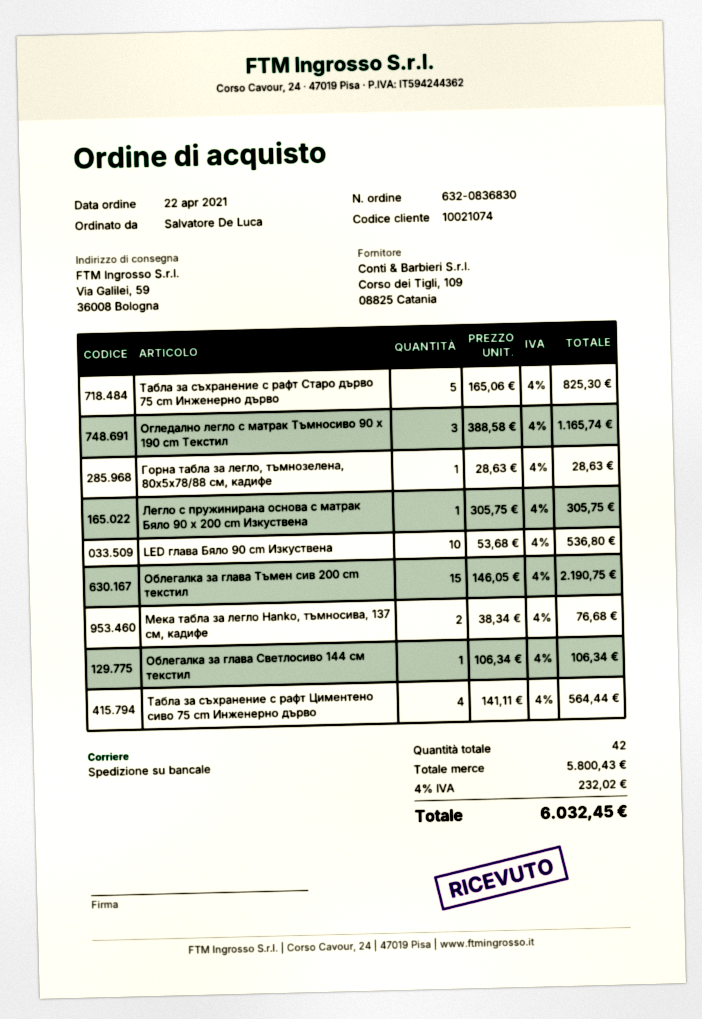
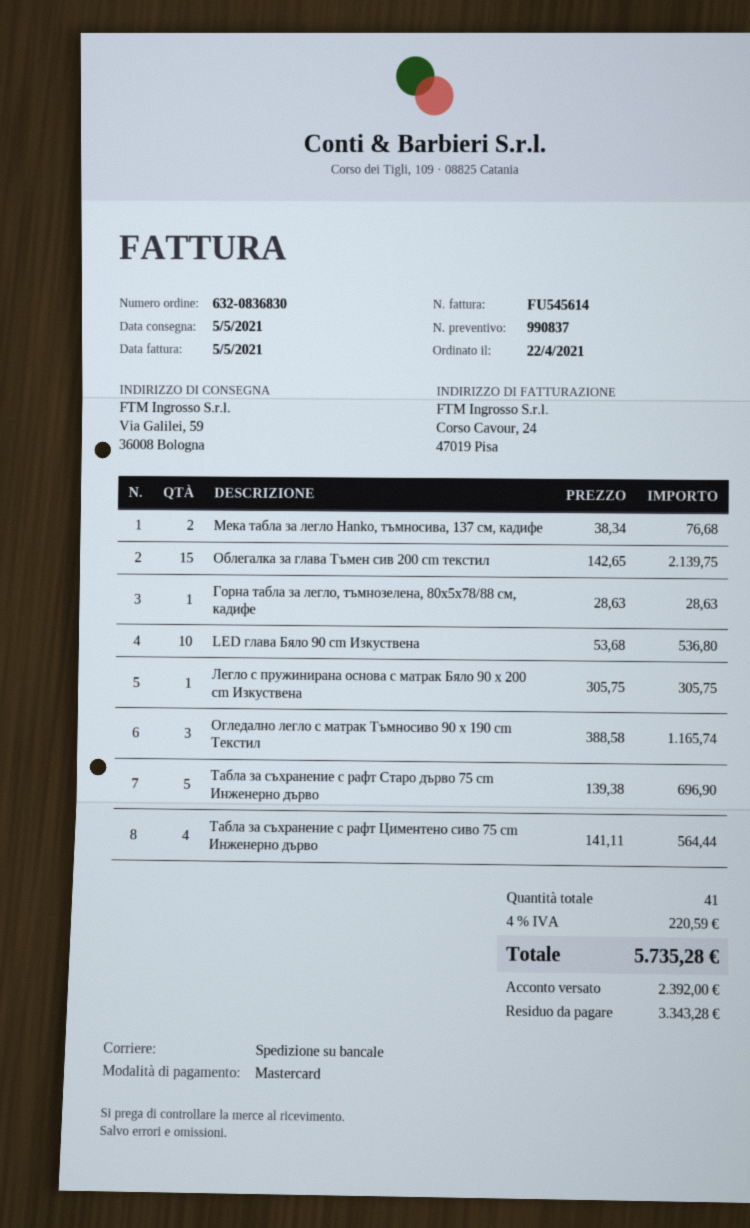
Табла за съхранение с рафт Старо дърво 75 cm Инженерно дърво: 5 x 165.06 = 825.30 -> 5 x 139.38 = 696.90
Облегалка за глава Тъмен сив 200 cm текстил: 15 x 146.05 = 2190.75 -> 15 x 142.65 = 2139.75
Облегалка за глава Светлосиво 144 см текстил: 1 x 106.34 = 106.34 -> none
total quantity: 42 -> 41
tax: 4% = 232.02 -> 4% = 220.59
total: 6032.45 -> 5735.28

